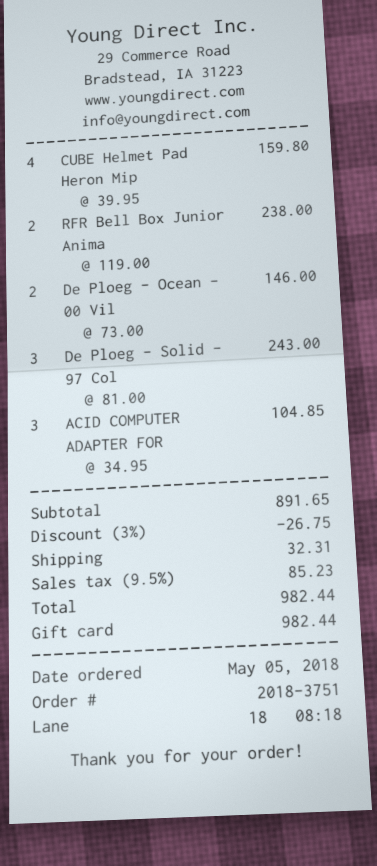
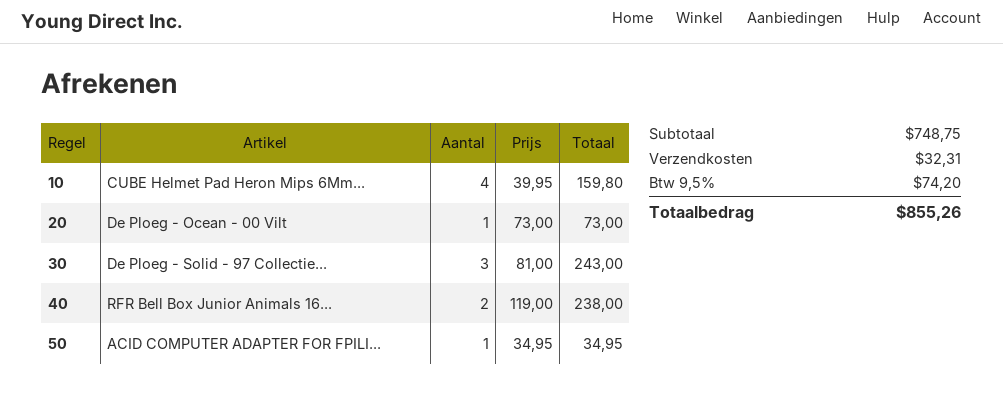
De Ploeg - Ocean - 00 Vil: 2 x 73.00 = 146.00 -> 1 x 73.00 = 73.00
ACID COMPUTER ADAPTER FOR: 3 x 34.95 = 104.85 -> 1 x 34.95 = 34.95
subtotal: 891.65 -> 748.75
discount: 3% = 26.75 -> none
tax: 9.5% = 85.23 -> 9.5% = 74.20
total: 982.44 -> 855.26

